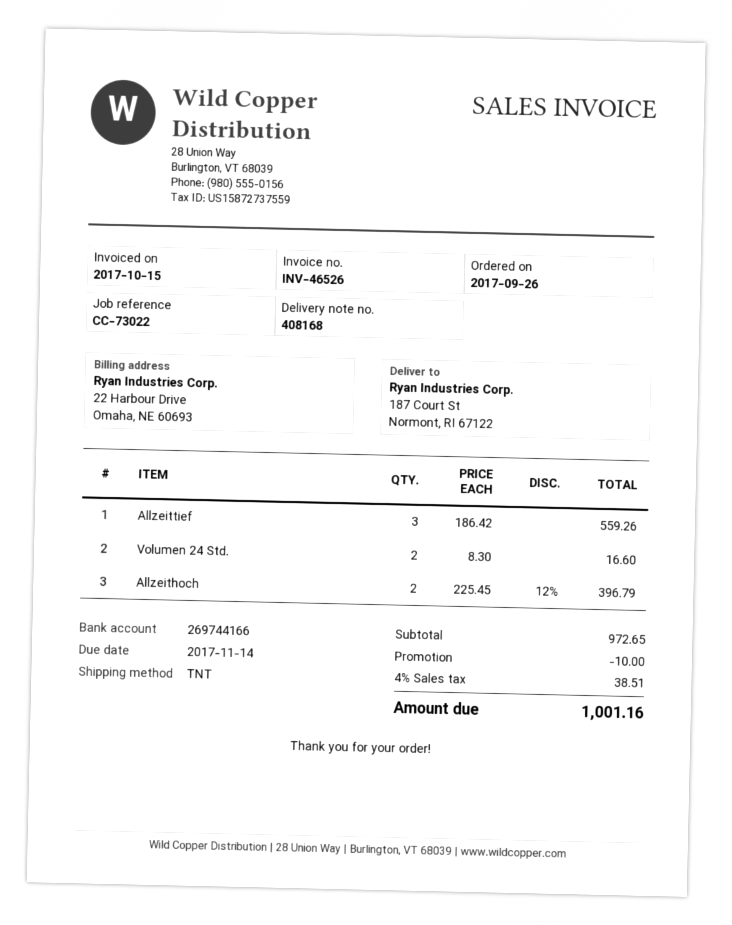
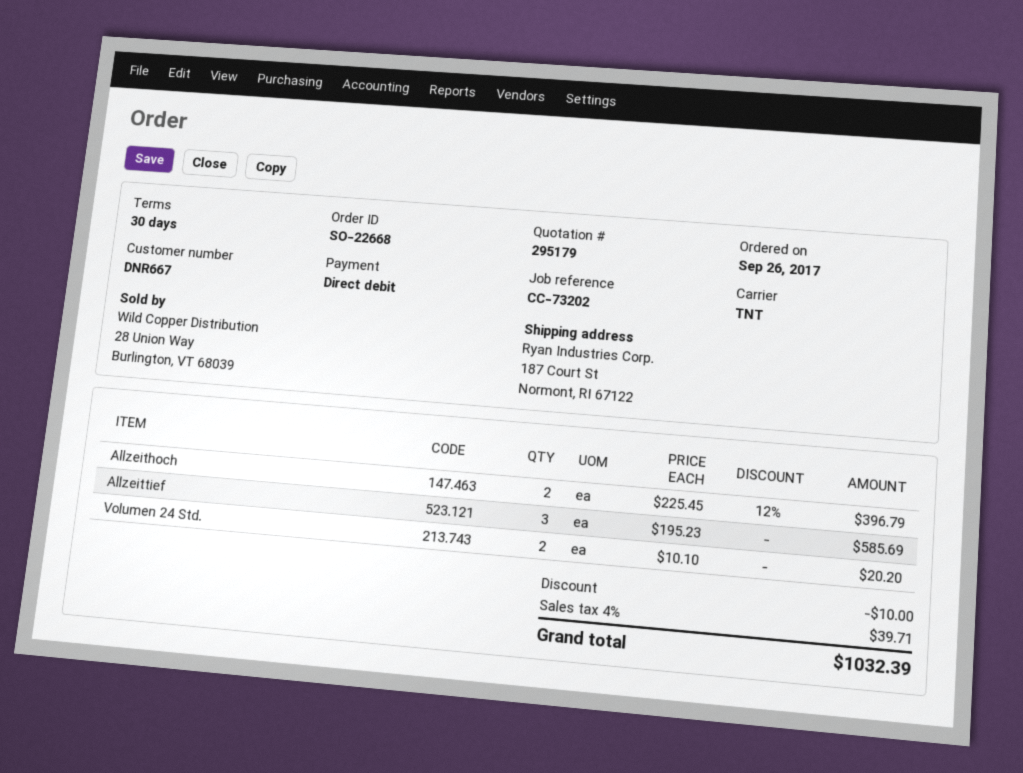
reference: CC-73022 -> CC-73202
Allzeittief: 3 x 186.42 = 559.26 -> 3 x 195.23 = 585.69
Volumen 24 Std.: 2 x 8.30 = 16.60 -> 2 x 10.10 = 20.20
tax: 4% = 38.51 -> 4% = 39.71
total: 1001.16 -> 1032.39

